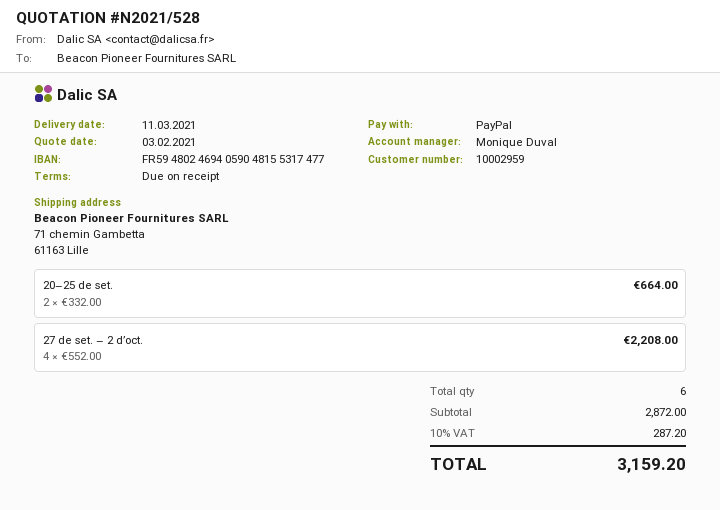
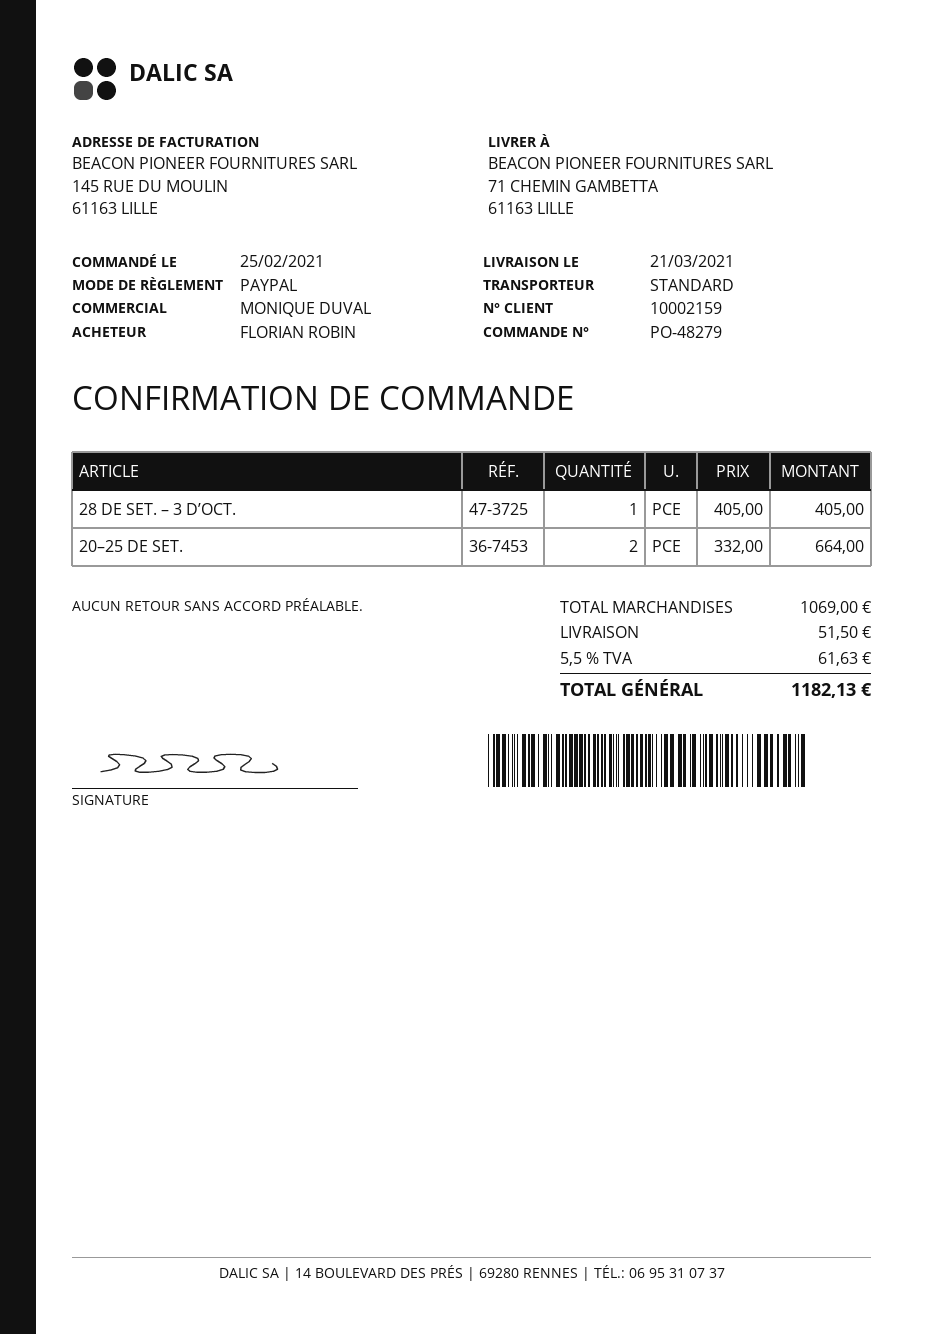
delivery date: 2021-03-11 -> 2021-03-21
customer number: 10002959 -> 10002159
27 de set. – 2 d’oct.: 4 x 552.00 = 2208.00 -> none
28 DE SET. – 3 D’OCT.: none -> 1 x 405.00 = 405.00
subtotal: 2872.00 -> 1069.00
shipping: none -> 51.50
tax: 10% = 287.20 -> 5.5% = 61.63
total: 3159.20 -> 1182.13

